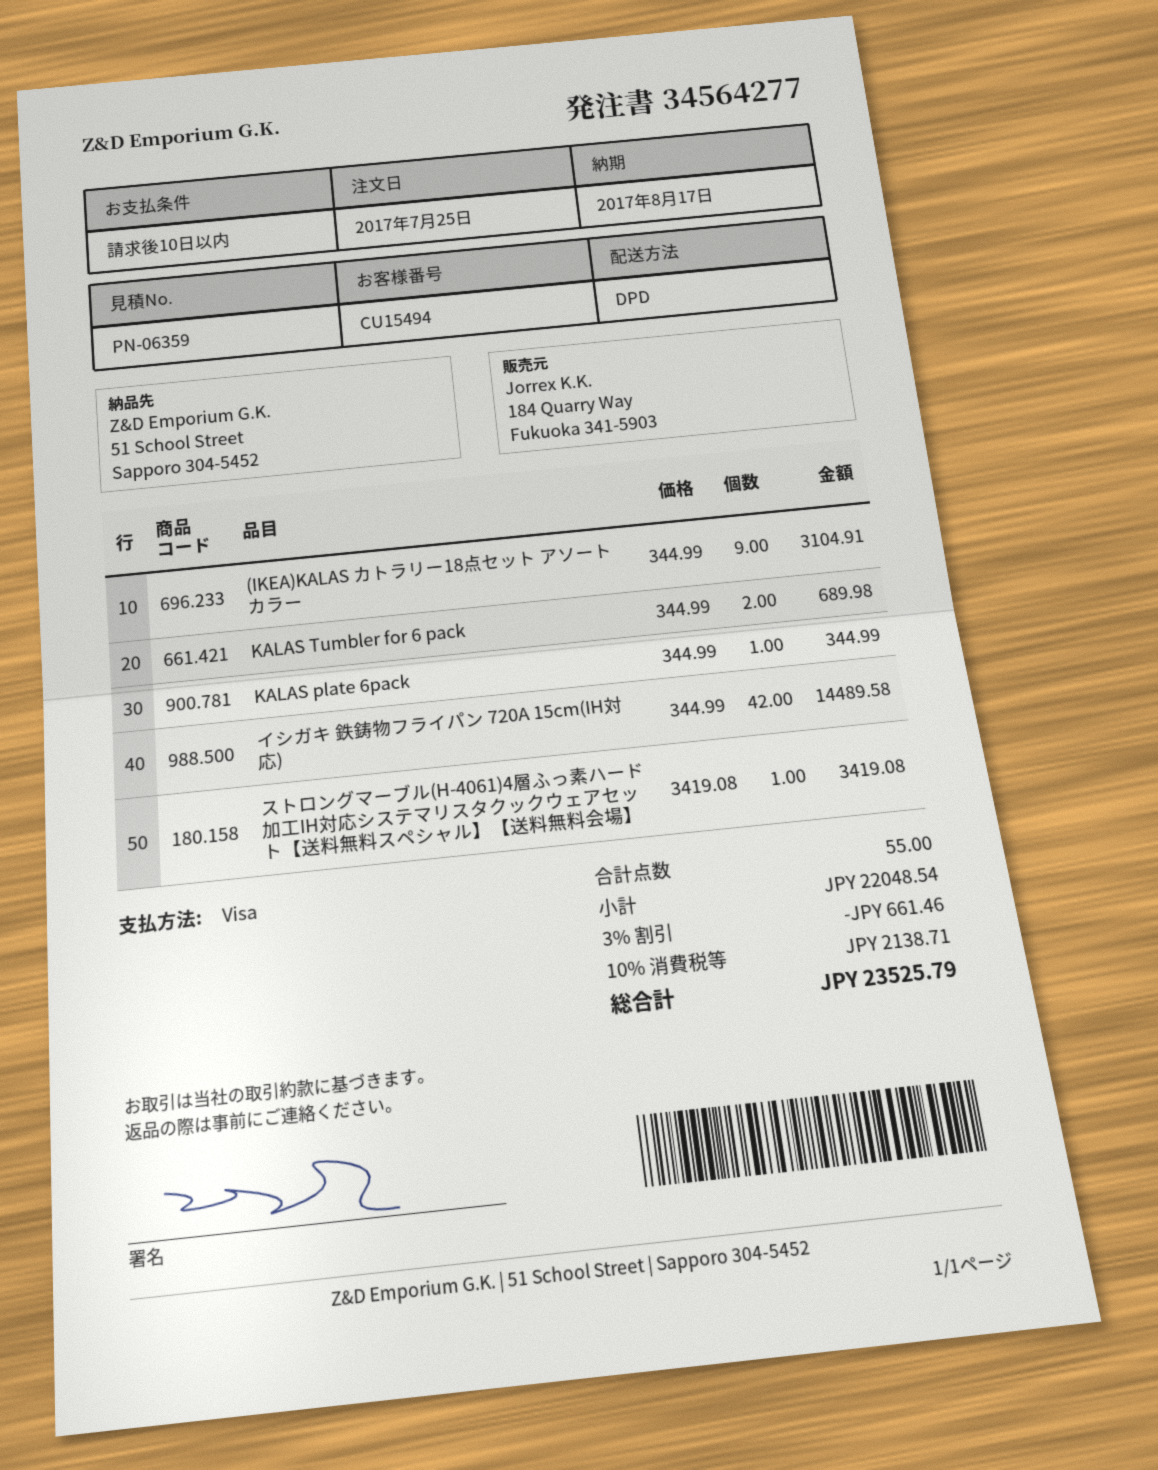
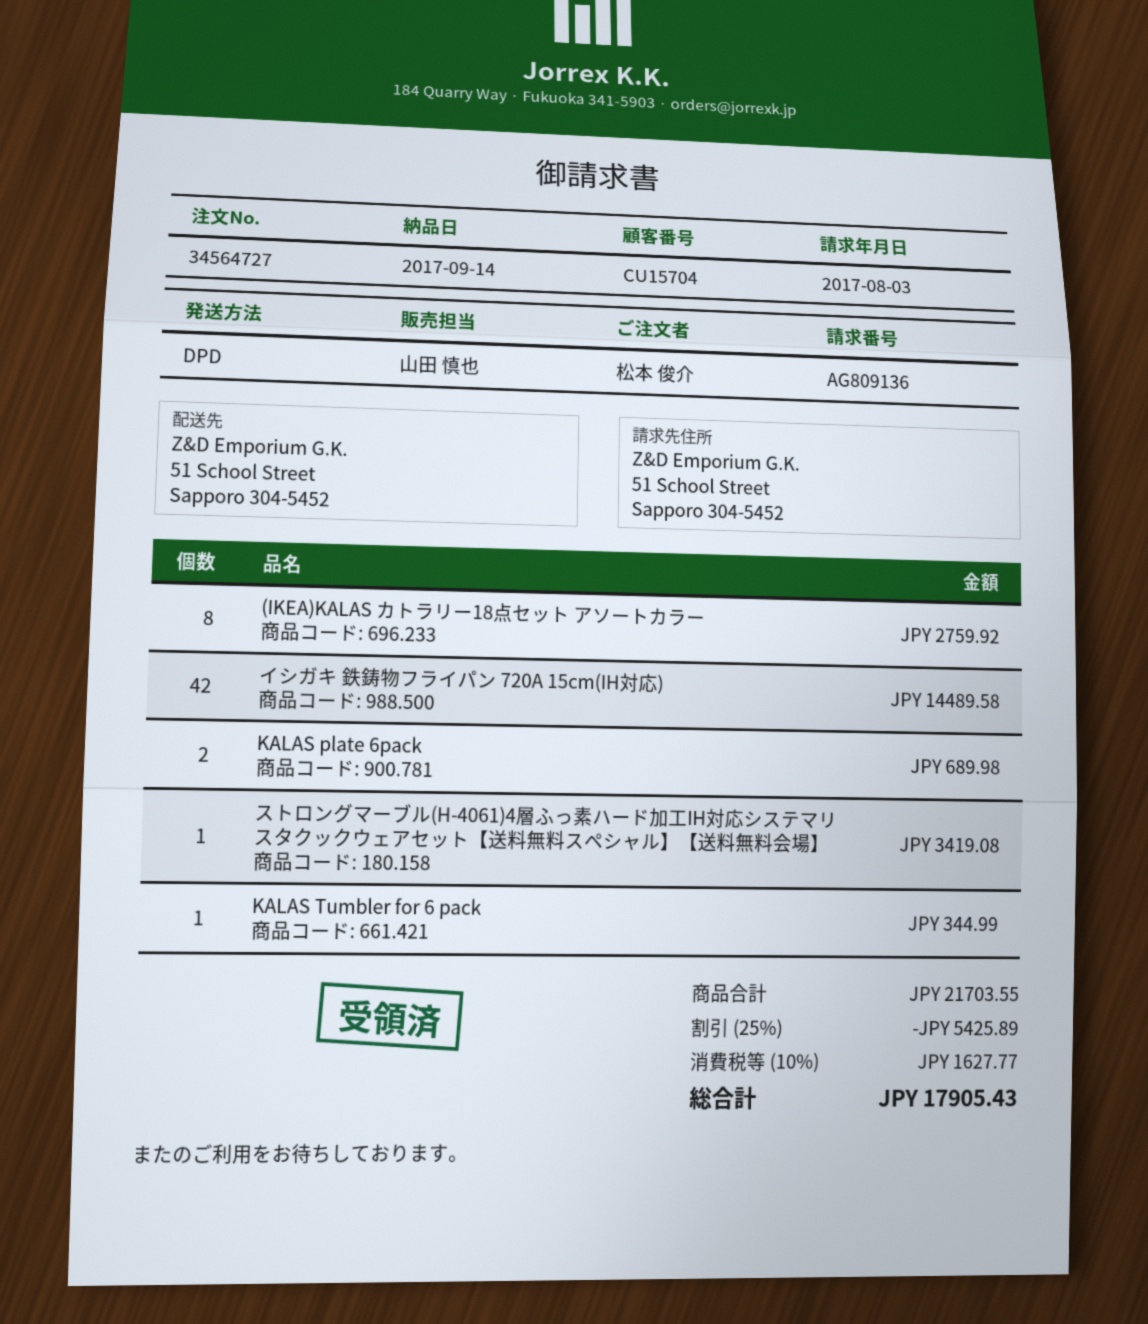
order number: 34564277 -> 34564727
delivery date: 2017-08-17 -> 2017-09-14
customer number: CU15494 -> CU15704
(IKEA)KALAS カトラリー18点セット アソートカラー: 9 for 3104.91 -> 8 for 2759.92
KALAS Tumbler for 6 pack: 2 for 689.98 -> 1 for 344.99
KALAS plate 6pack: 1 for 344.99 -> 2 for 689.98
subtotal: 22048.54 -> 21703.55
discount: 3% = 661.46 -> 25% = 5425.89
tax: 10% = 2138.71 -> 10% = 1627.77
total: 23525.79 -> 17905.43

